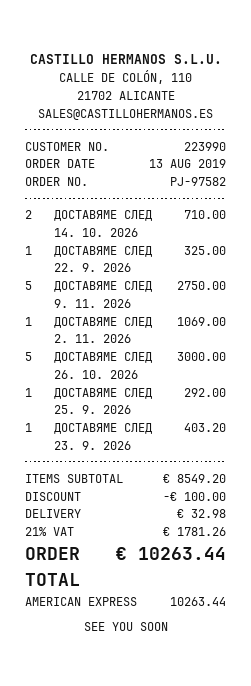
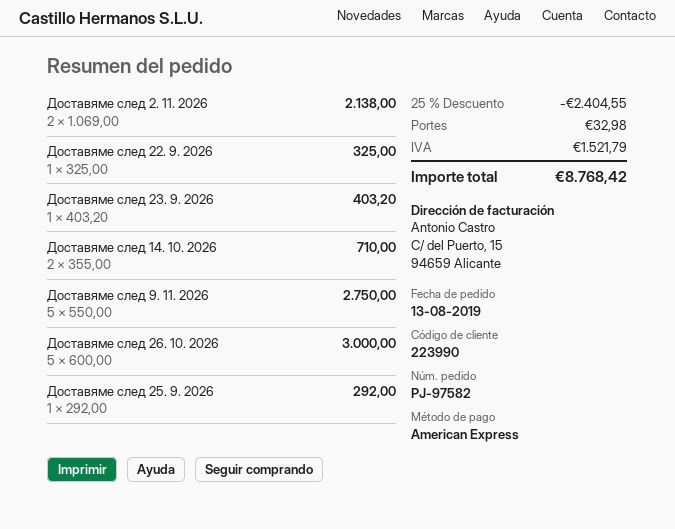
ДОСТАВЯМЕ СЛЕД 2. 11. 2026: 1 for 1069.00 -> 2 for 2138.00
discount: 100.00 -> 2404.55
tax: 1781.26 -> 1521.79
total: 10263.44 -> 8768.42

